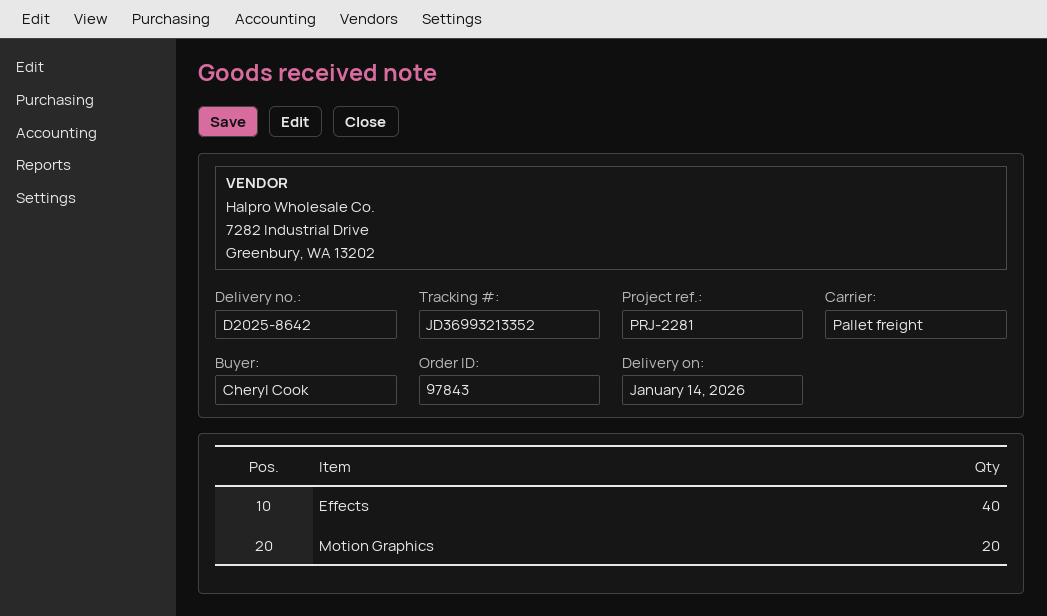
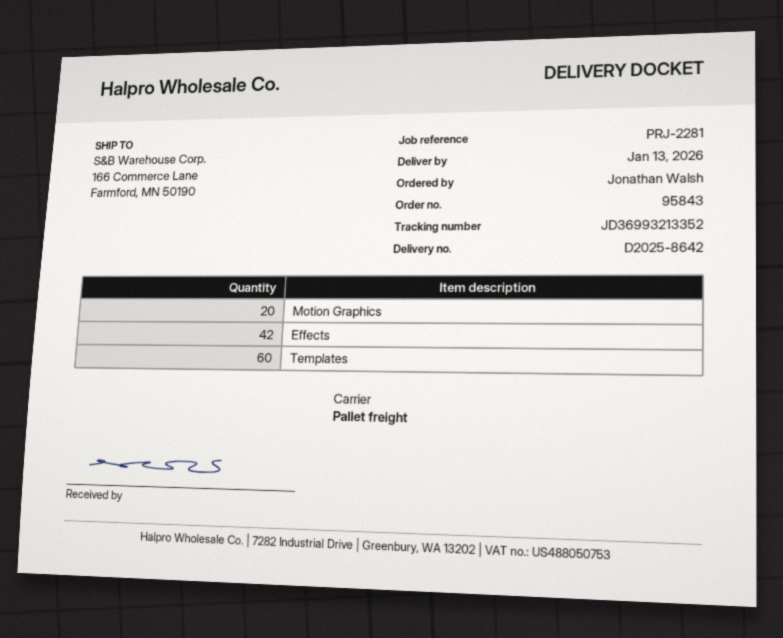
order number: 97843 -> 95843
delivery date: 2026-01-14 -> 2026-01-13
ordered by: Cheryl Cook -> Jonathan Walsh
Effects: 40 -> 42
Templates: none -> 60

